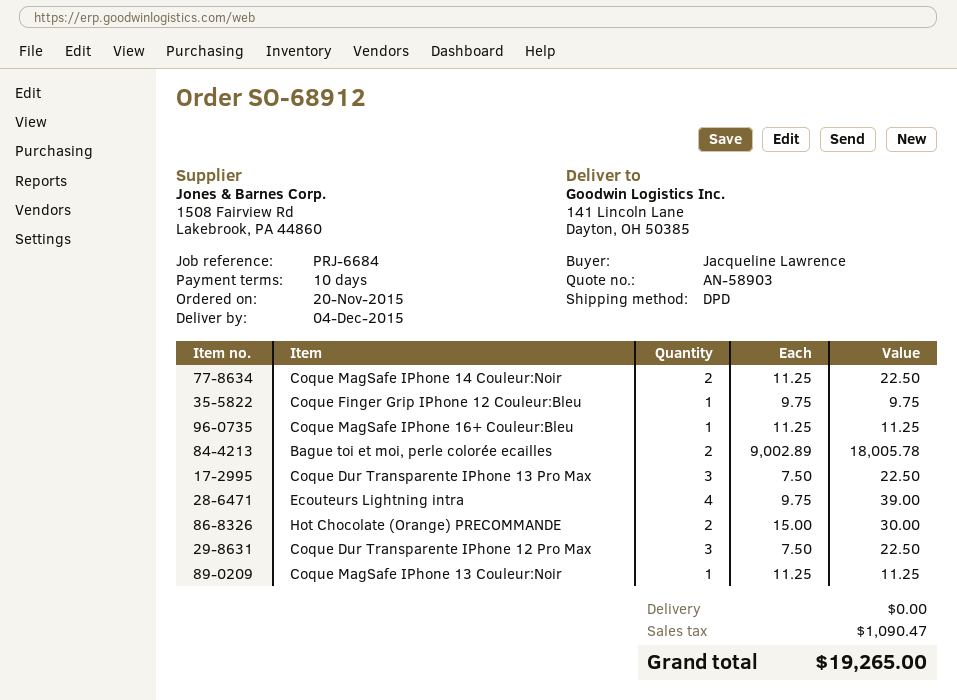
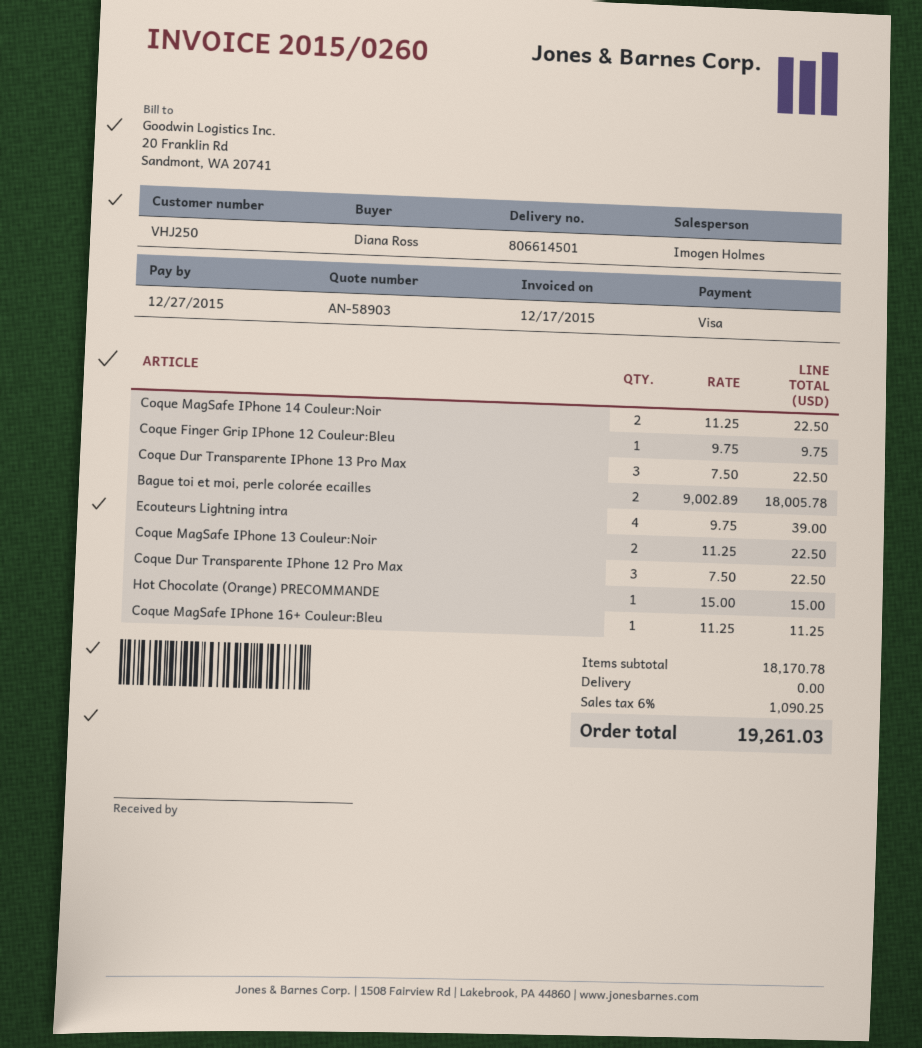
ordered by: Jacqueline Lawrence -> Diana Ross
Hot Chocolate (Orange) PRECOMMANDE: 2 x 15.00 = 30.00 -> 1 x 15.00 = 15.00
Coque MagSafe IPhone 13 Couleur:Noir: 1 x 11.25 = 11.25 -> 2 x 11.25 = 22.50
tax: 1090.47 -> 1090.25
total: 19265.00 -> 19261.03

